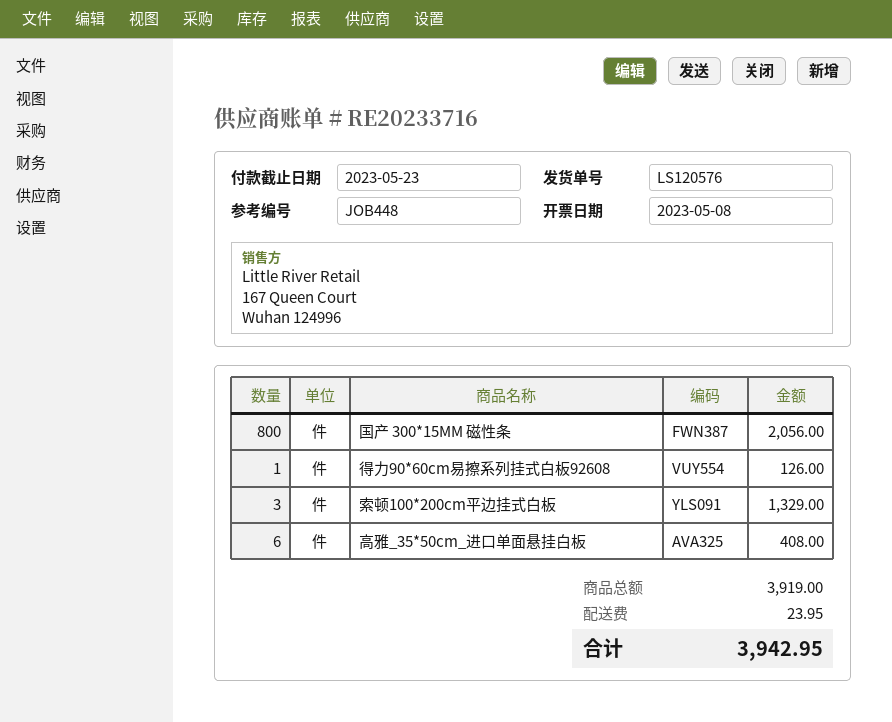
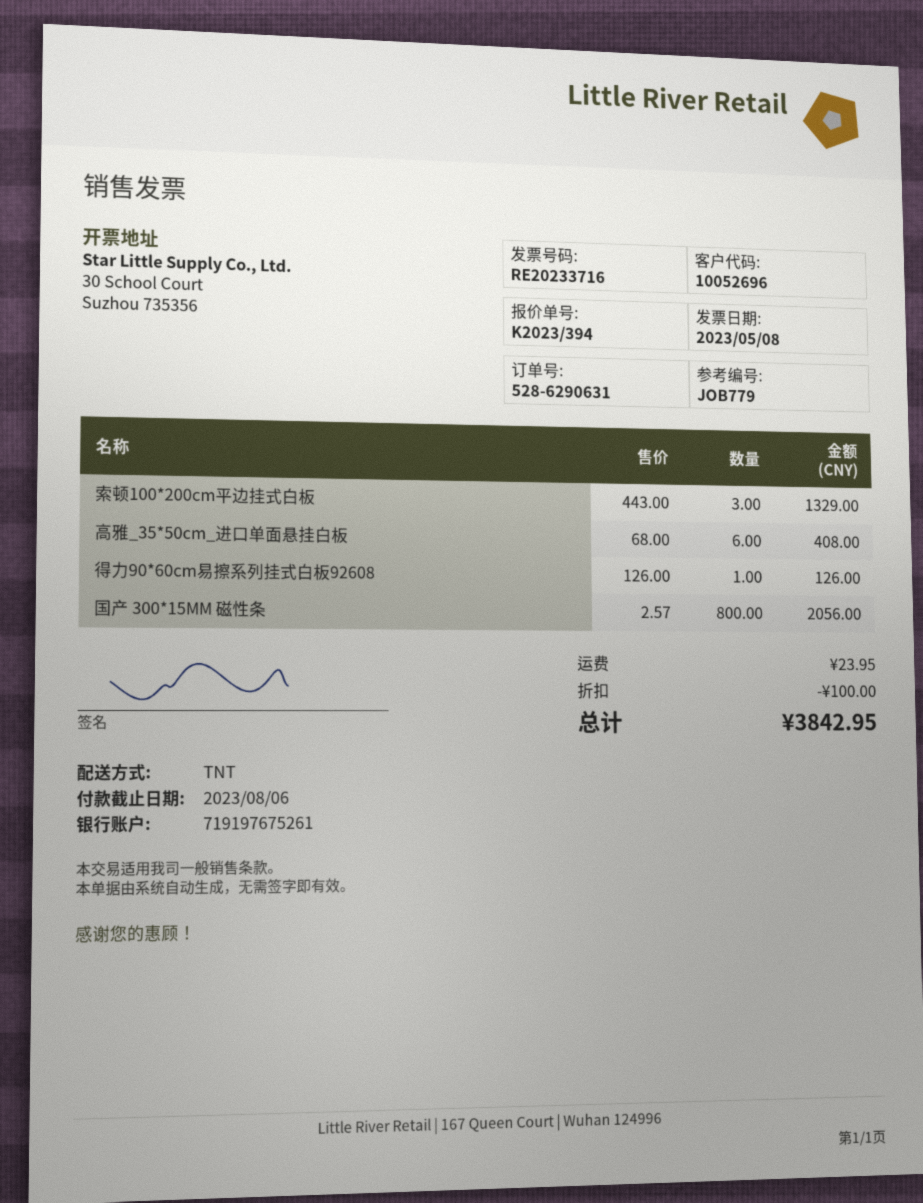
due date: 2023-05-23 -> 2023-08-06
reference: JOB448 -> JOB779
discount: none -> 100.00
total: 3942.95 -> 3842.95

